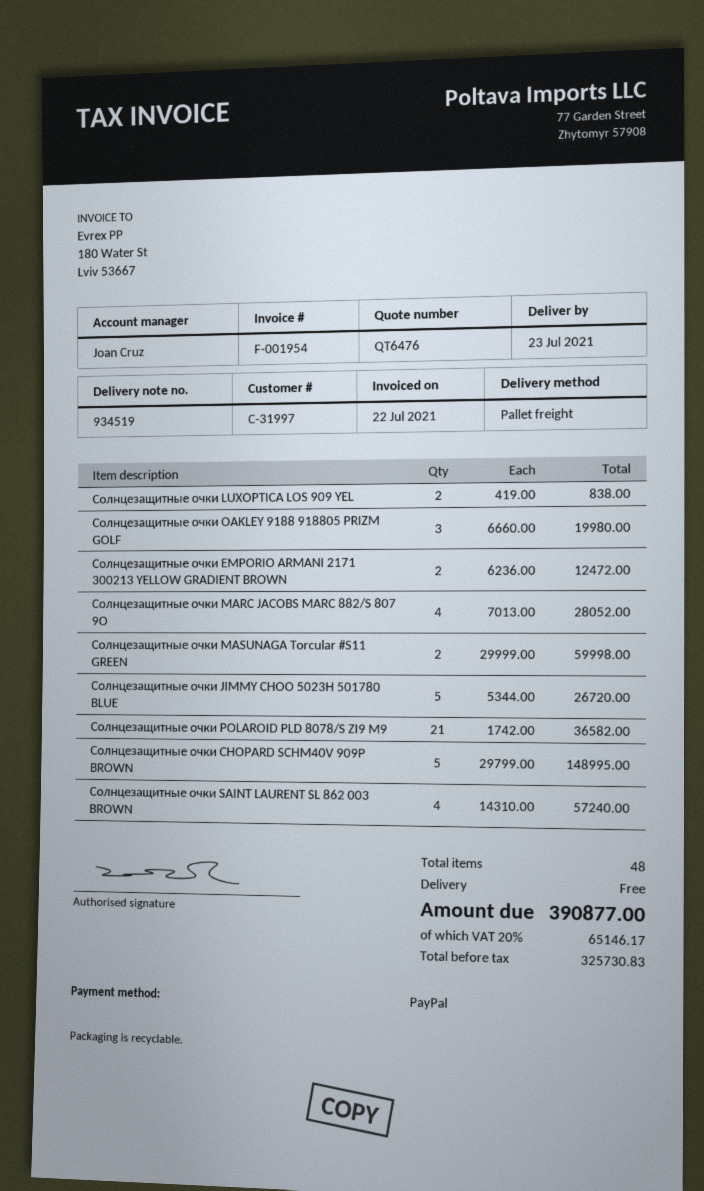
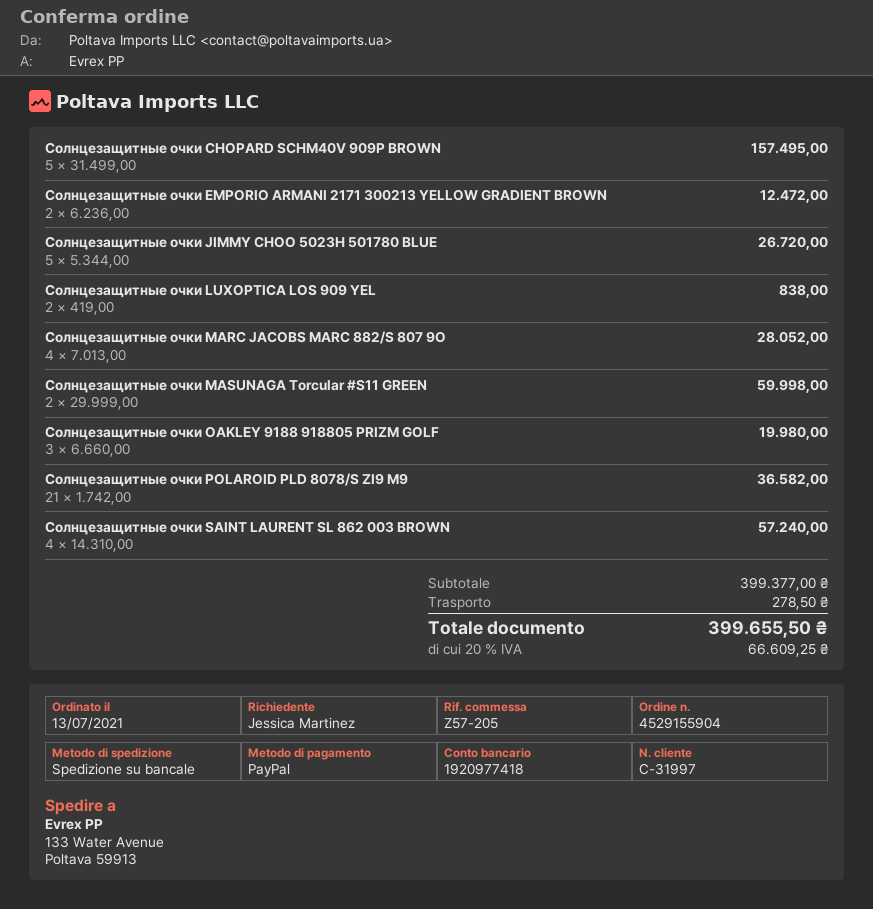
Солнцезащитные очки CHOPARD SCHM40V 909P BROWN: 5 x 29799.00 = 148995.00 -> 5 x 31499.00 = 157495.00
shipping: 0.00 -> 278.50
tax: 20% = 65146.17 -> 20% = 66609.25
total: 390877.00 -> 399655.50

